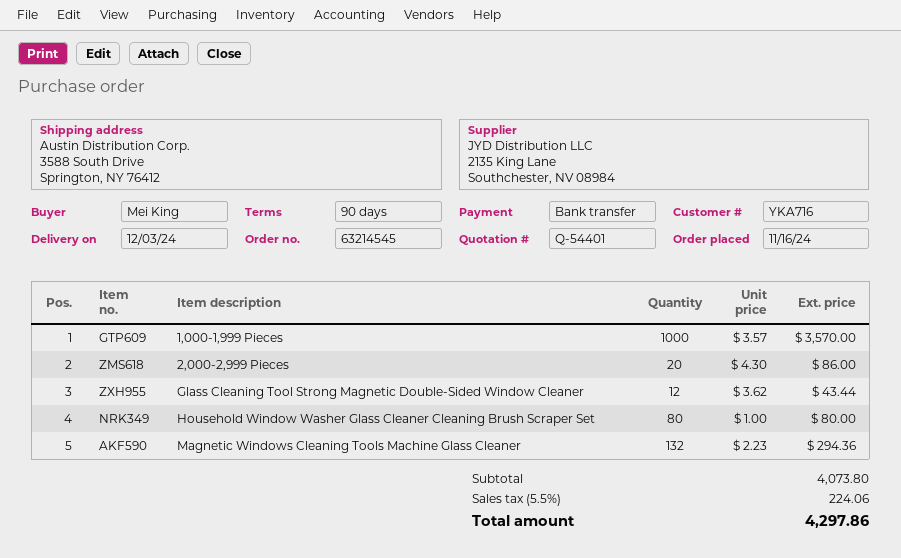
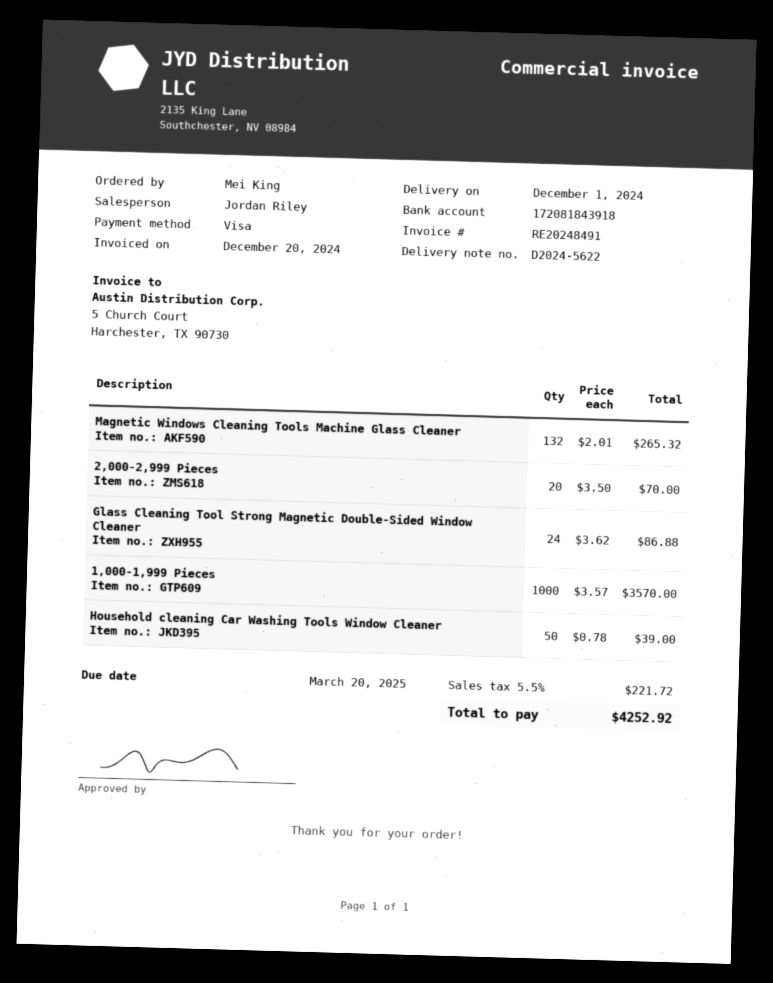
delivery date: 2024-12-03 -> 2024-12-01
payment method: bank transfer -> Visa
2,000-2,999 Pieces: 20 x 4.30 = 86.00 -> 20 x 3.50 = 70.00
Glass Cleaning Tool Strong Magnetic Double-Sided Window Cleaner: 12 x 3.62 = 43.44 -> 24 x 3.62 = 86.88
Household Window Washer Glass Cleaner Cleaning Brush Scraper Set: 80 x 1.00 = 80.00 -> none
Magnetic Windows Cleaning Tools Machine Glass Cleaner: 132 x 2.23 = 294.36 -> 132 x 2.01 = 265.32
Household cleaning Car Washing Tools Window Cleaner: none -> 50 x 0.78 = 39.00
tax: 5.5% = 224.06 -> 5.5% = 221.72
total: 4297.86 -> 4252.92

